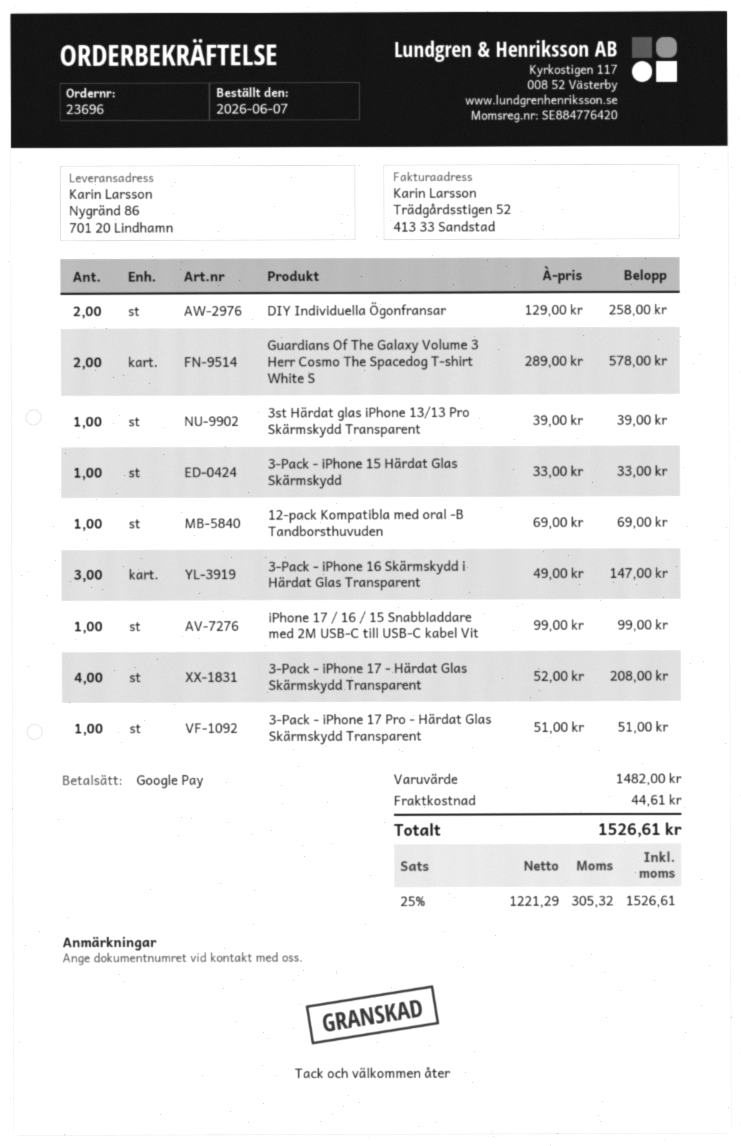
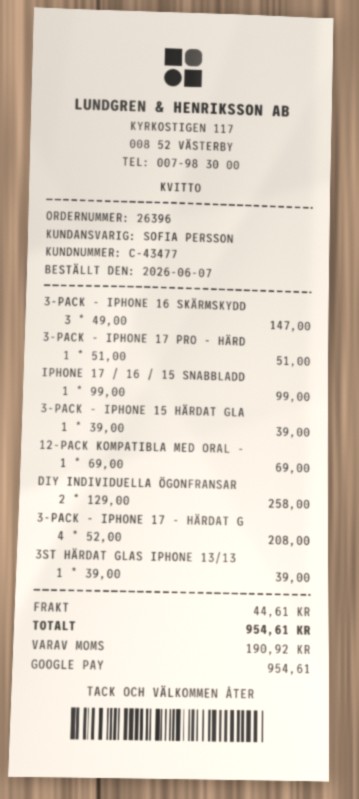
order number: 23696 -> 26396
Guardians Of The Galaxy Volume 3 Herr Cosmo The Spacedog T-shirt White S: 2 x 289.00 = 578.00 -> none
3-Pack - iPhone 15 Härdat Glas Skärmskydd: 1 x 33.00 = 33.00 -> 1 x 39.00 = 39.00
tax: 305.32 -> 190.92
total: 1526.61 -> 954.61

